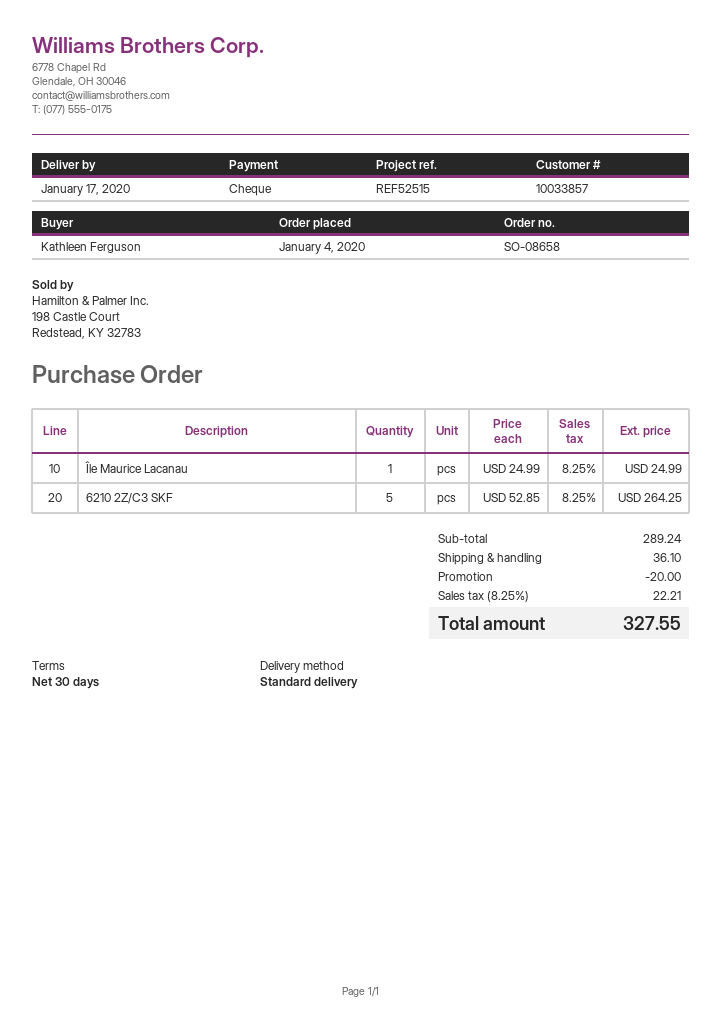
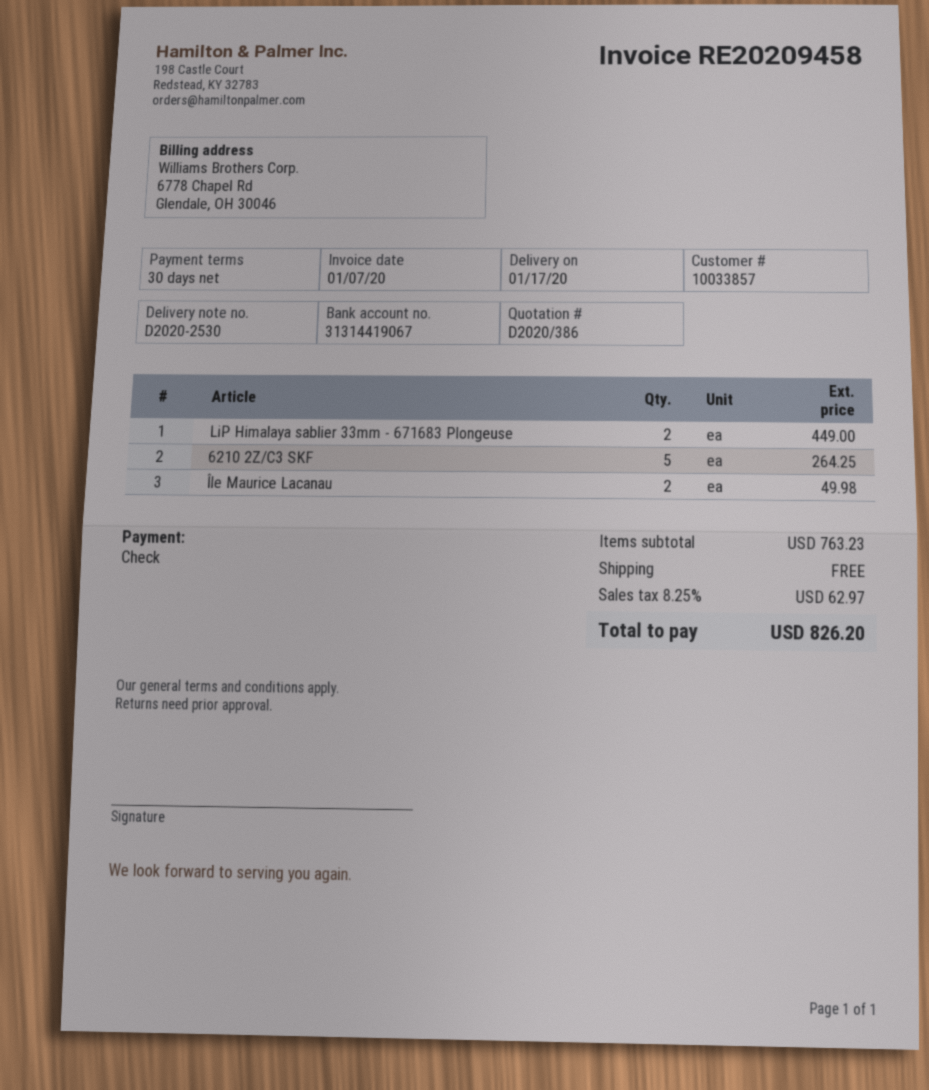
Île Maurice Lacanau: 1 for 24.99 -> 2 for 49.98
LiP Himalaya sablier 33mm - 671683 Plongeuse: none -> 2 for 449.00
subtotal: 289.24 -> 763.23
discount: 20.00 -> none
shipping: 36.10 -> 0.00
tax: 8.25% = 22.21 -> 8.25% = 62.97
total: 327.55 -> 826.20

